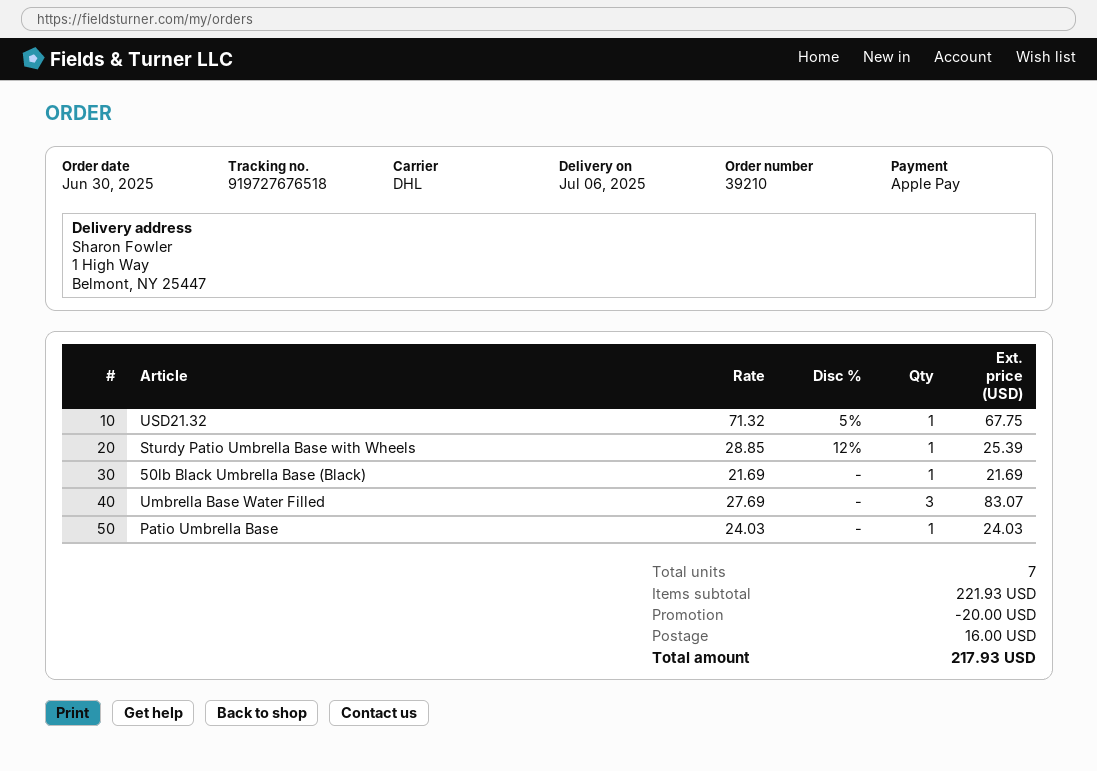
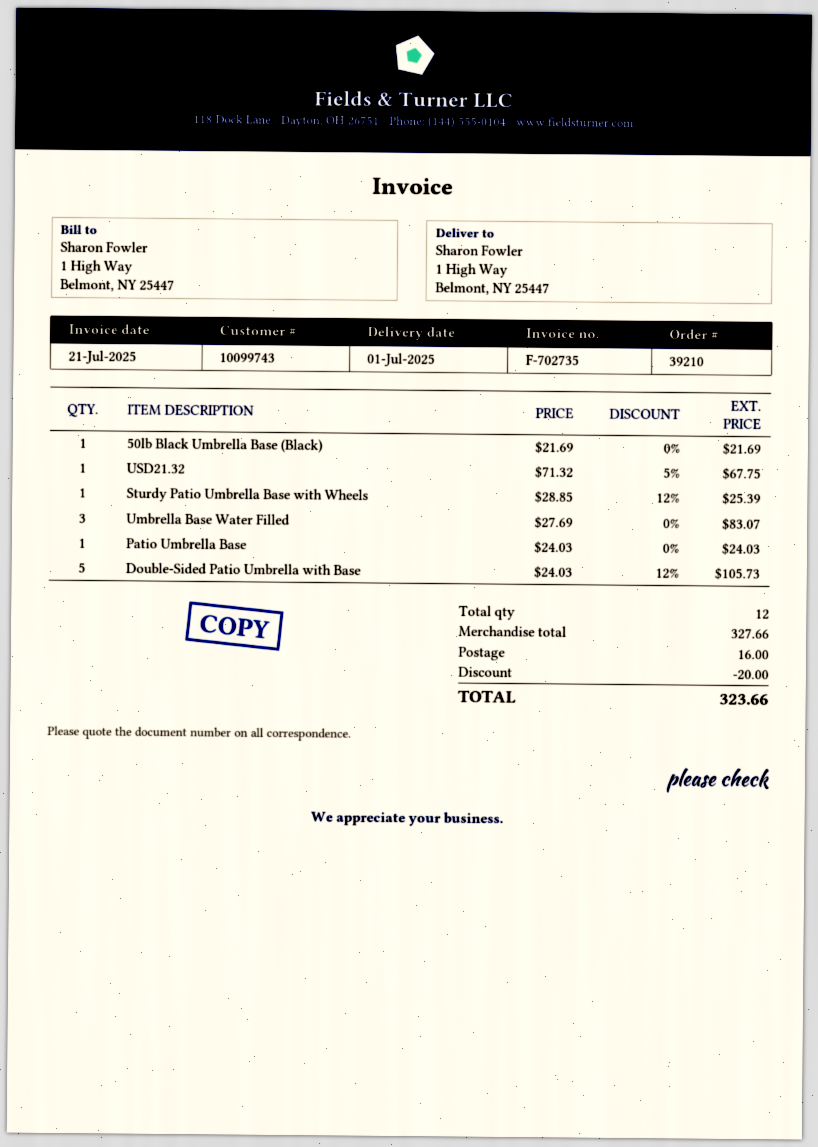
delivery date: 2025-07-06 -> 2025-07-01
Double‑Sided Patio Umbrella with Base: none -> 5 x 24.03 - 12% = 105.73
total quantity: 7 -> 12
subtotal: 221.93 -> 327.66
total: 217.93 -> 323.66

